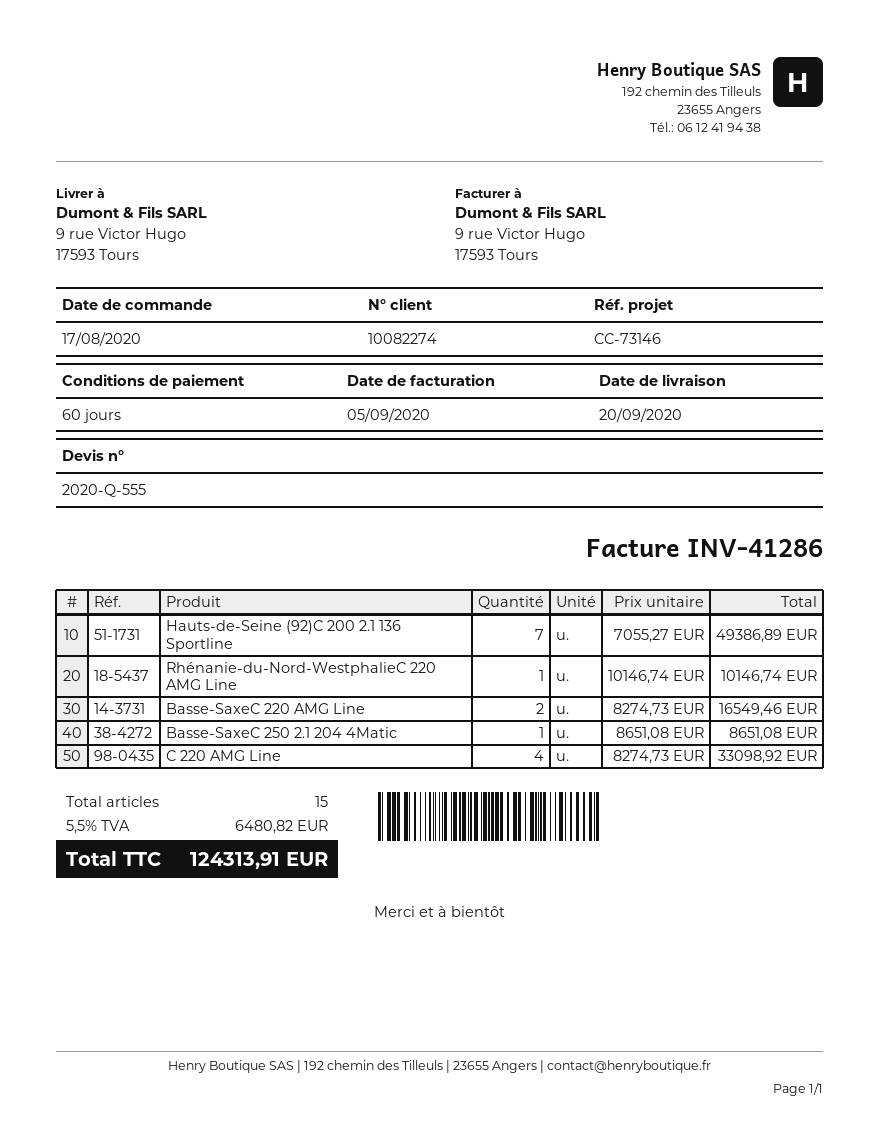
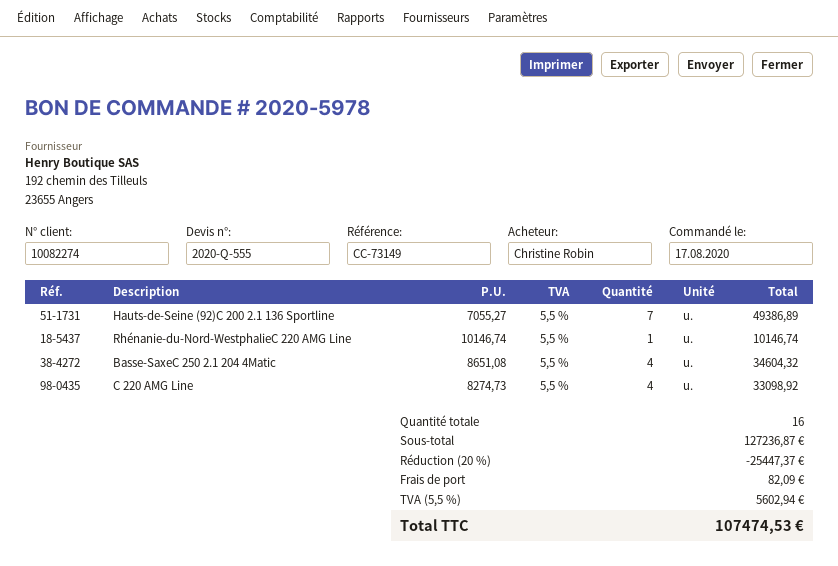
reference: CC-73146 -> CC-73149
Basse-SaxeC 220 AMG Line: 2 x 8274.73 = 16549.46 -> none
Basse-SaxeC 250 2.1 204 4Matic: 1 x 8651.08 = 8651.08 -> 4 x 8651.08 = 34604.32
total quantity: 15 -> 16
discount: none -> 20% = 25447.37
shipping: none -> 82.09
tax: 5.5% = 6480.82 -> 5.5% = 5602.94
total: 124313.91 -> 107474.53

